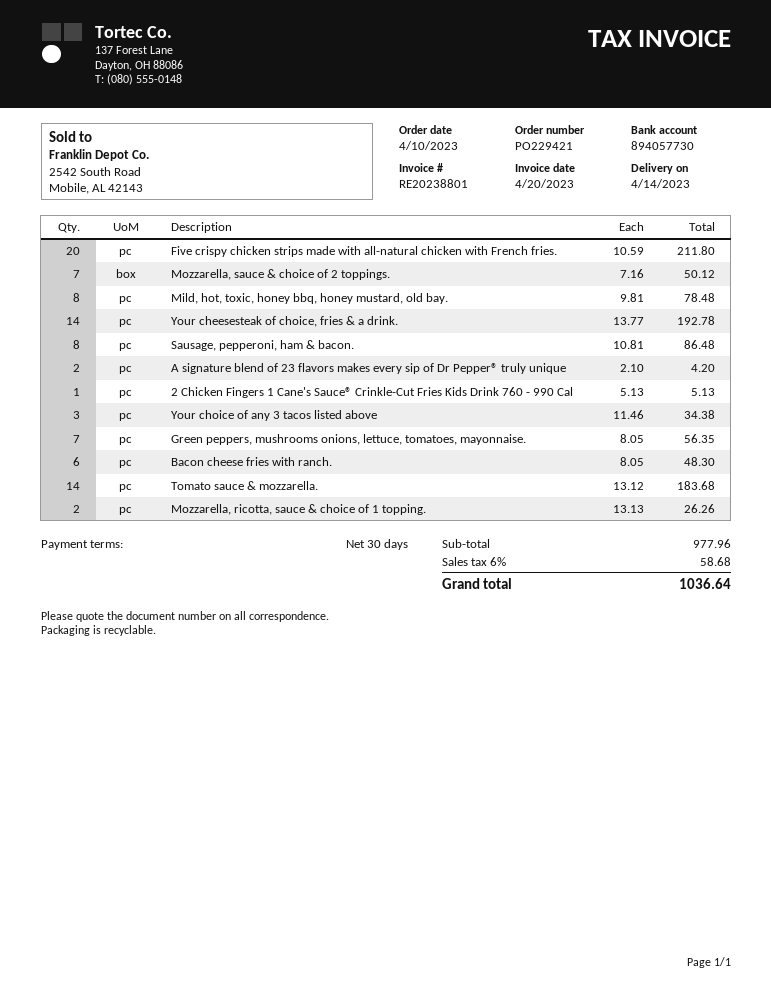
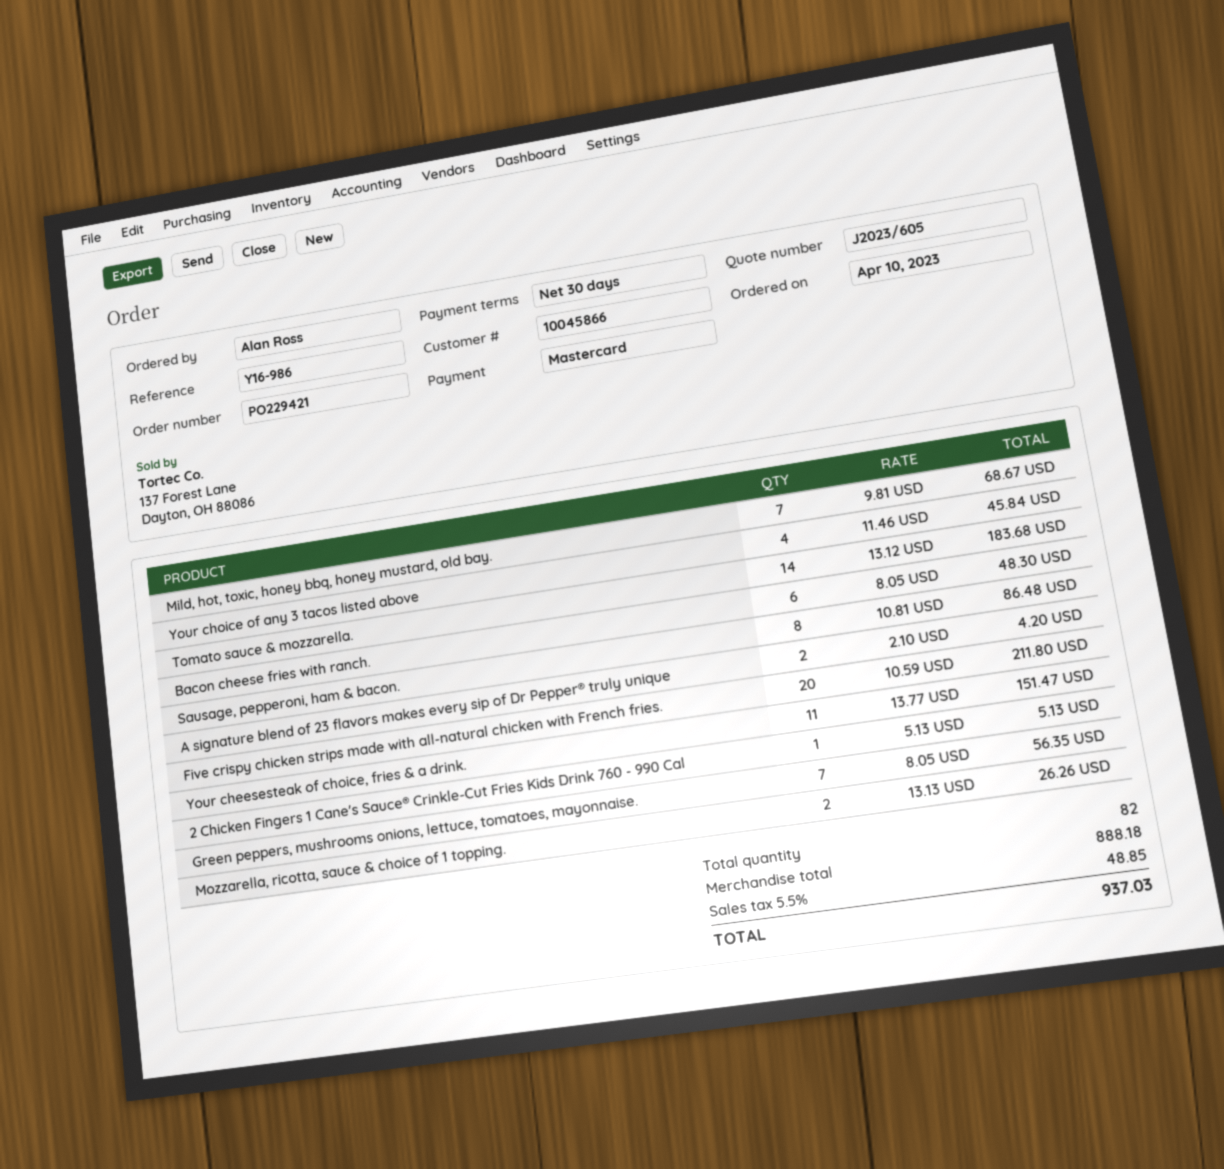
Mozzarella, sauce & choice of 2 toppings.: 7 x 7.16 = 50.12 -> none
Mild, hot, toxic, honey bbq, honey mustard, old bay.: 8 x 9.81 = 78.48 -> 7 x 9.81 = 68.67
Your cheesesteak of choice, fries & a drink.: 14 x 13.77 = 192.78 -> 11 x 13.77 = 151.47
Your choice of any 3 tacos listed above: 3 x 11.46 = 34.38 -> 4 x 11.46 = 45.84
subtotal: 977.96 -> 888.18
tax: 6% = 58.68 -> 5.5% = 48.85
total: 1036.64 -> 937.03

